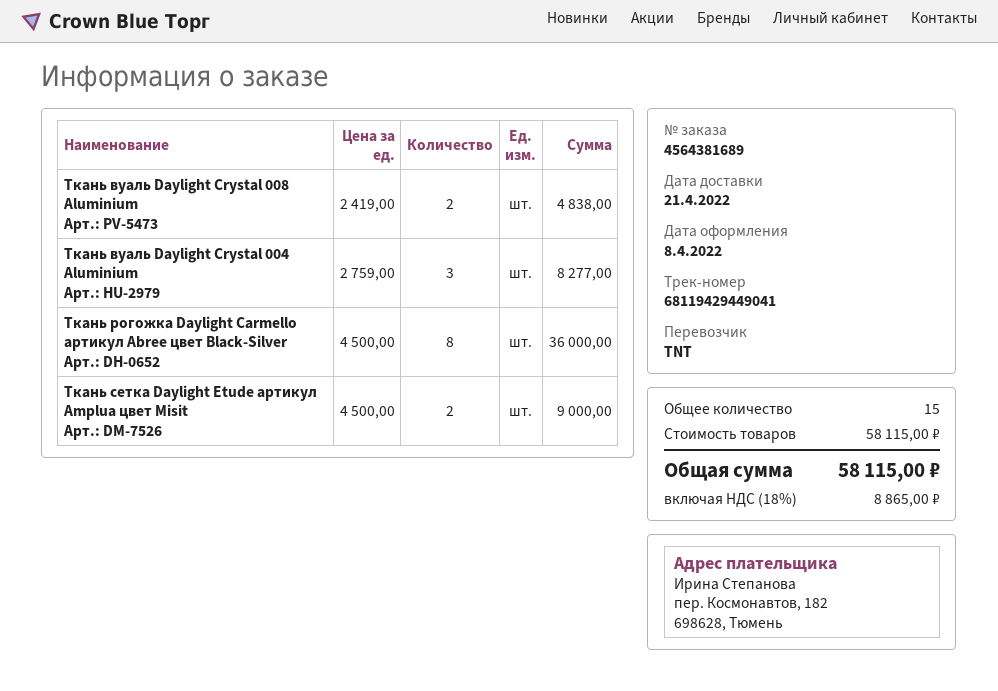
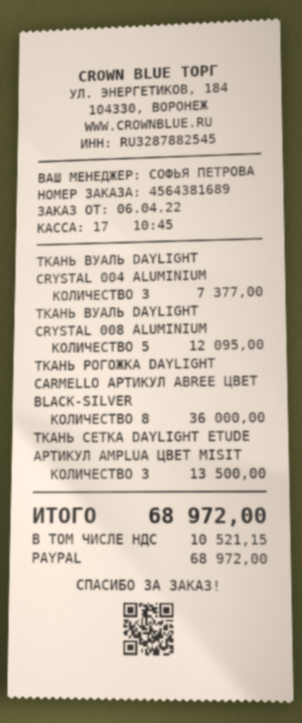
order date: 2022-04-08 -> 2022-04-06
Ткань вуаль Daylight Crystal 008 Aluminium: 2 for 4838.00 -> 5 for 12095.00
Ткань вуаль Daylight Crystal 004 Aluminium: 3 for 8277.00 -> 3 for 7377.00
Ткань сетка Daylight Etude артикул Amplua цвет Misit: 2 for 9000.00 -> 3 for 13500.00
tax: 8865.00 -> 10521.15
total: 58115.00 -> 68972.00

